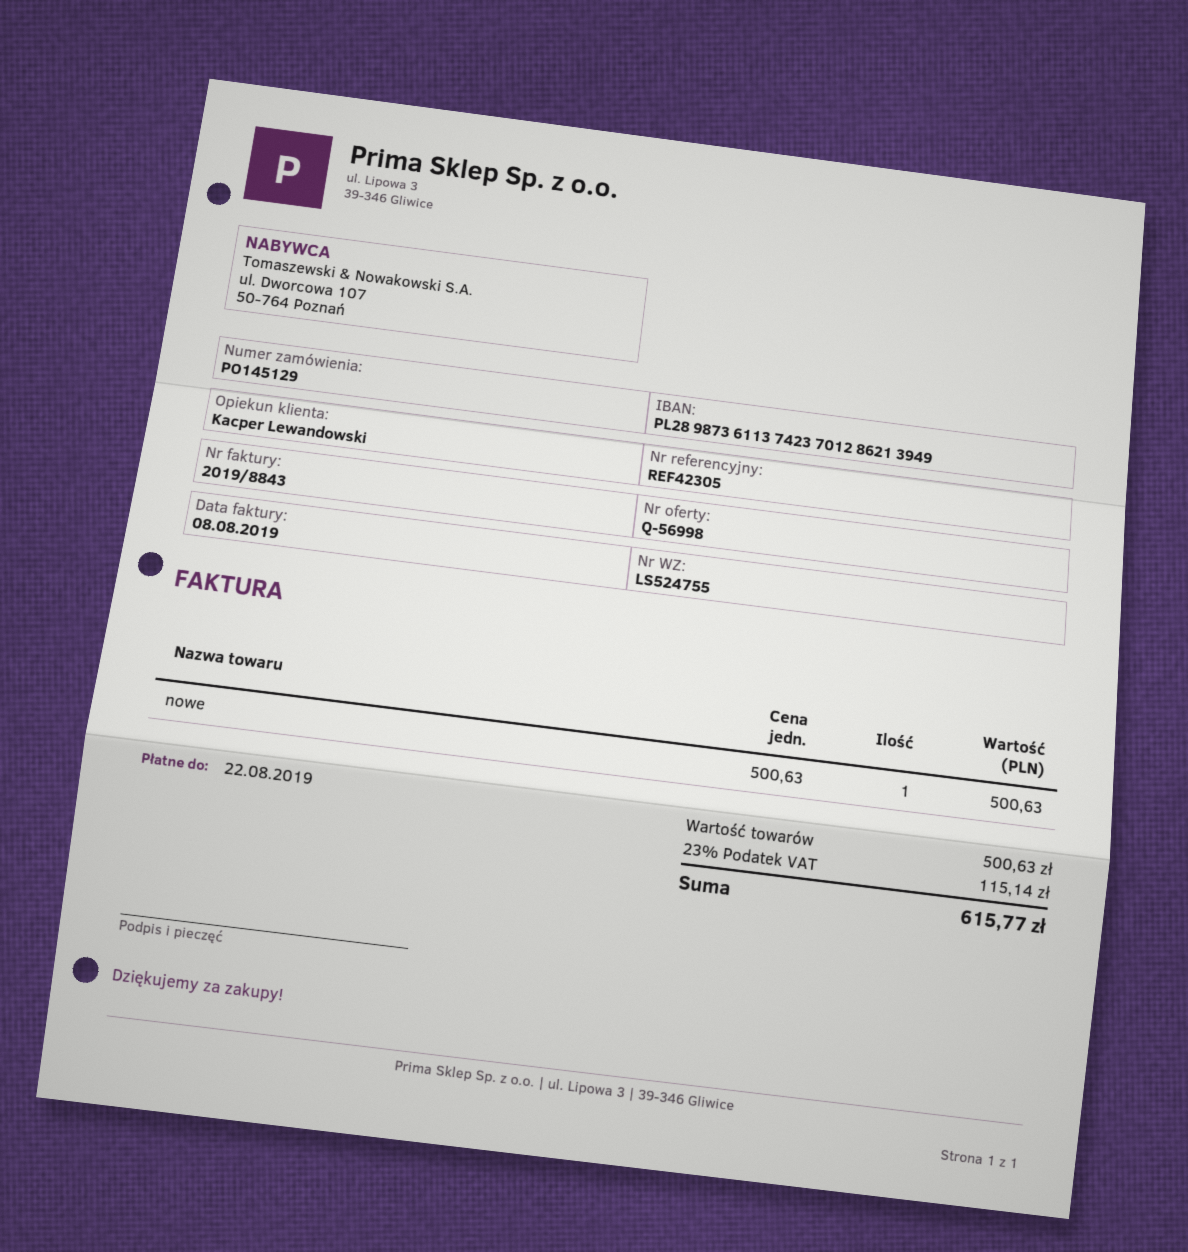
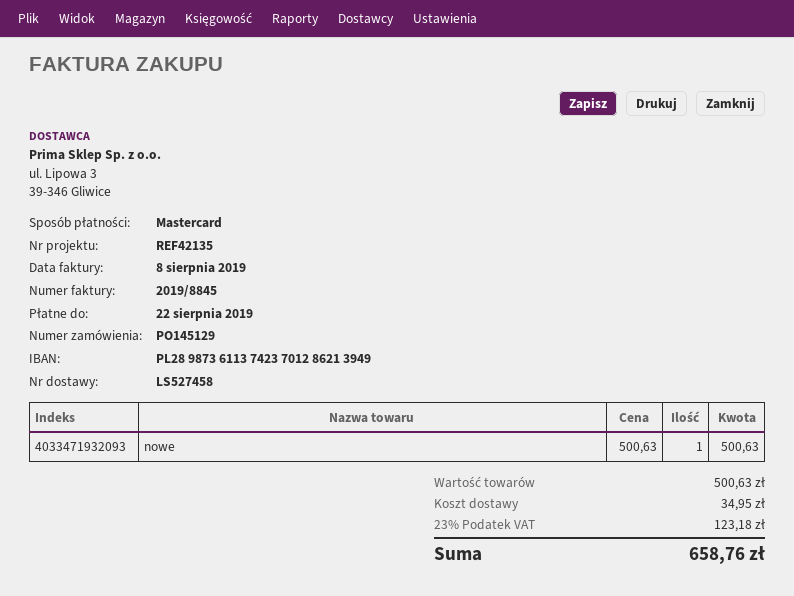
delivery note number: LS524755 -> LS527458
invoice number: 2019/8843 -> 2019/8845
reference: REF42305 -> REF42135
shipping: none -> 34.95
tax: 23% = 115.14 -> 23% = 123.18
total: 615.77 -> 658.76

